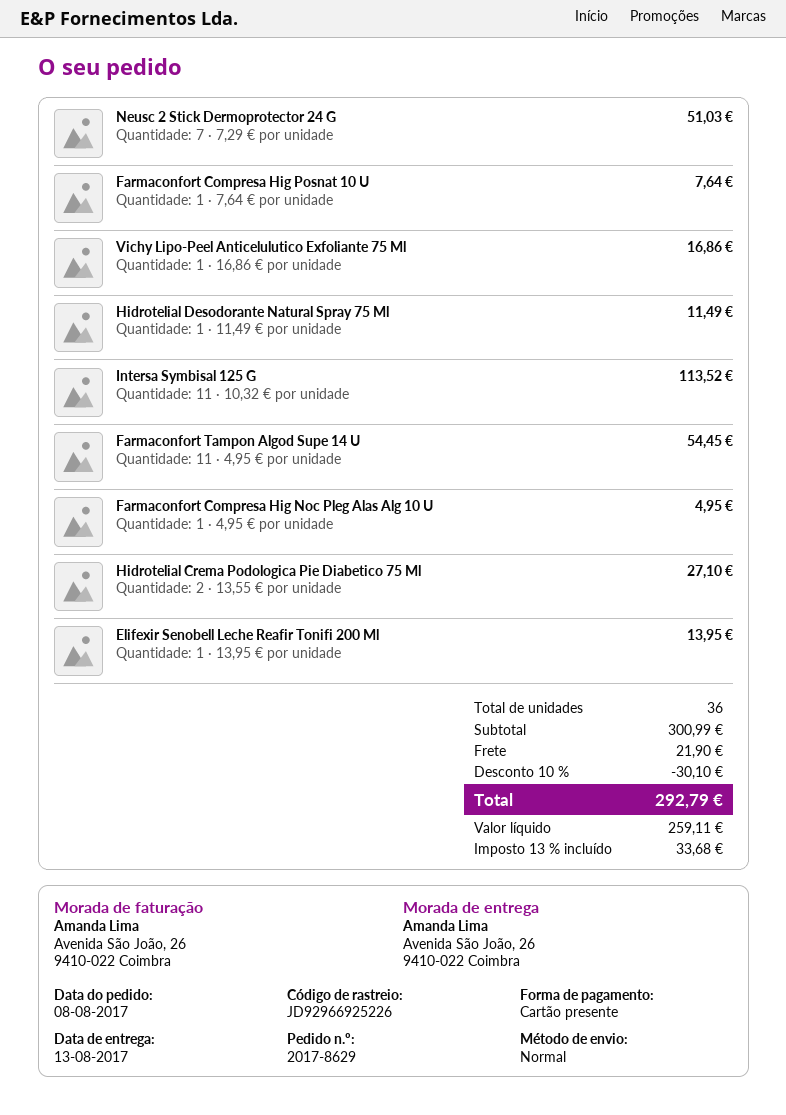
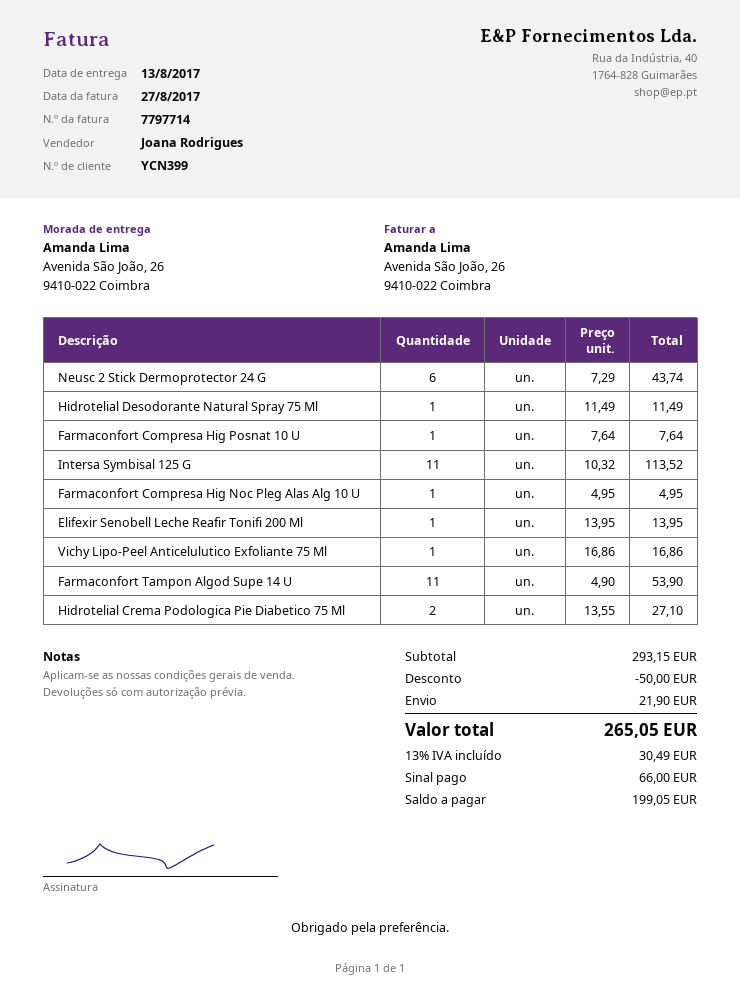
Neusc 2 Stick Dermoprotector 24 G: 7 x 7.29 = 51.03 -> 6 x 7.29 = 43.74
Farmaconfort Tampon Algod Supe 14 U: 11 x 4.95 = 54.45 -> 11 x 4.90 = 53.90
subtotal: 300.99 -> 293.15
discount: 30.10 -> 50.00
tax: 13% = 33.68 -> 13% = 30.49
total: 292.79 -> 265.05

